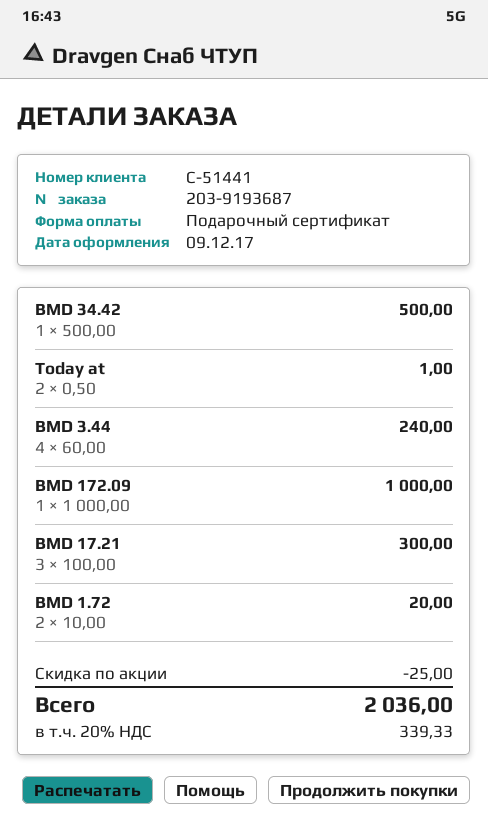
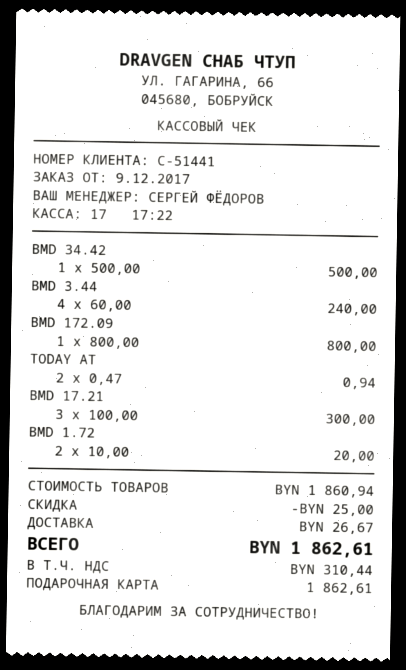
Today at: 2 x 0.50 = 1.00 -> 2 x 0.47 = 0.94
BMD 172.09: 1 x 1000.00 = 1000.00 -> 1 x 800.00 = 800.00
shipping: none -> 26.67
tax: 339.33 -> 310.44
total: 2036.00 -> 1862.61

